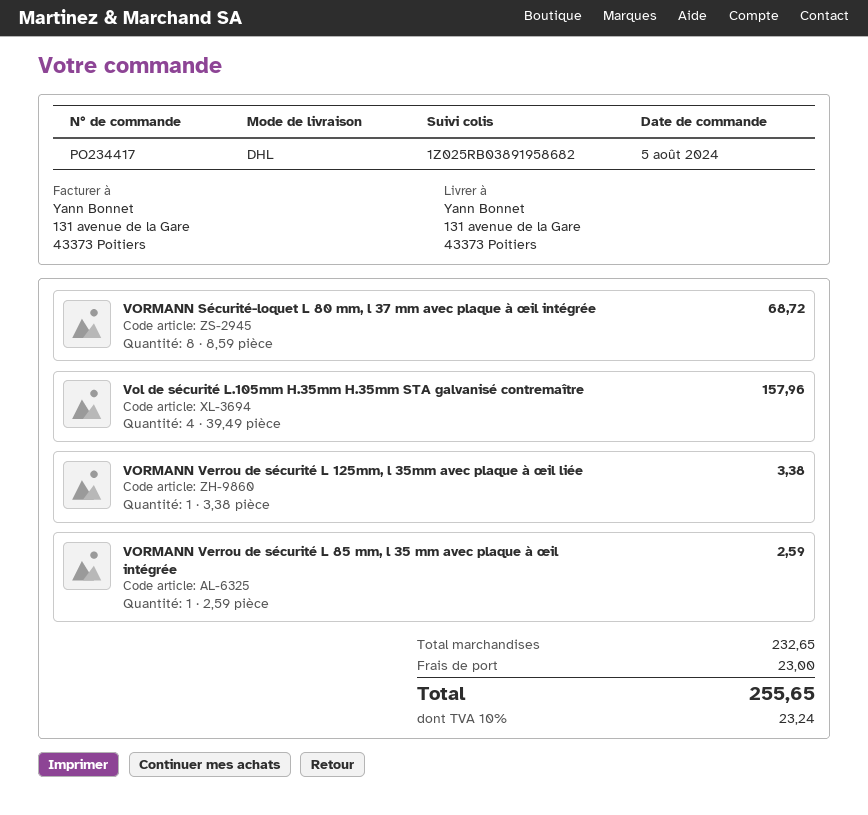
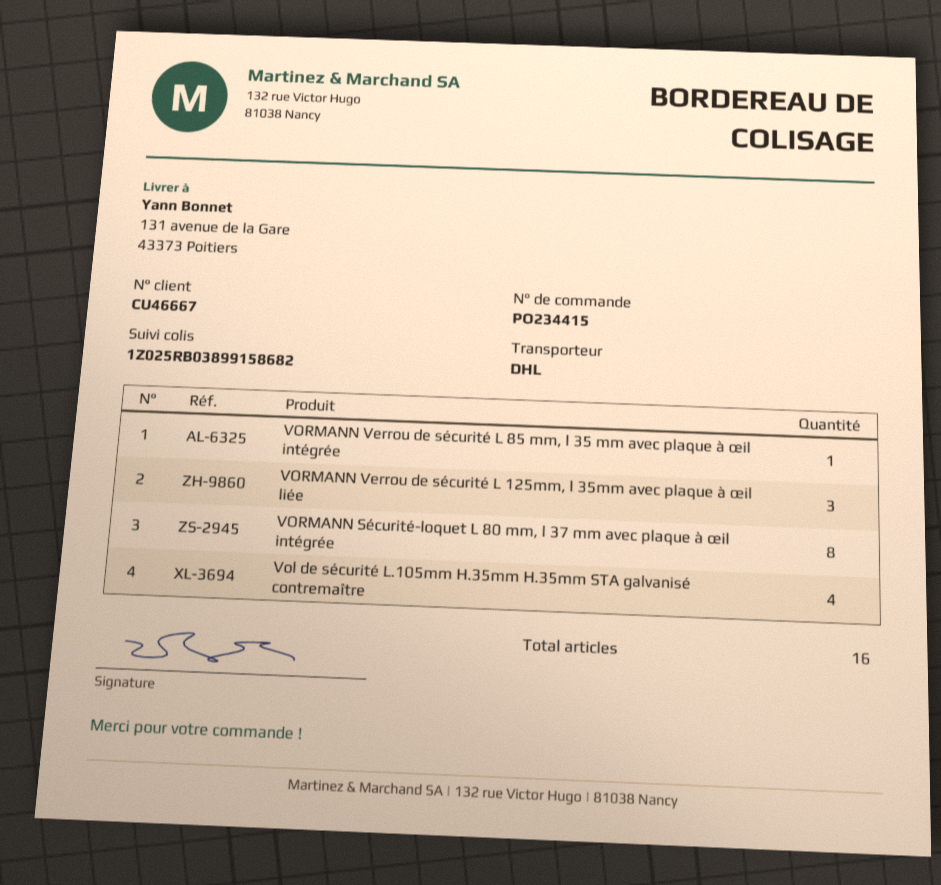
order number: PO234417 -> PO234415
tracking number: 1Z025RB03891958682 -> 1Z025RB03899158682
VORMANN Verrou de sécurité L 125mm, l 35mm avec plaque à œil liée: 1 -> 3

